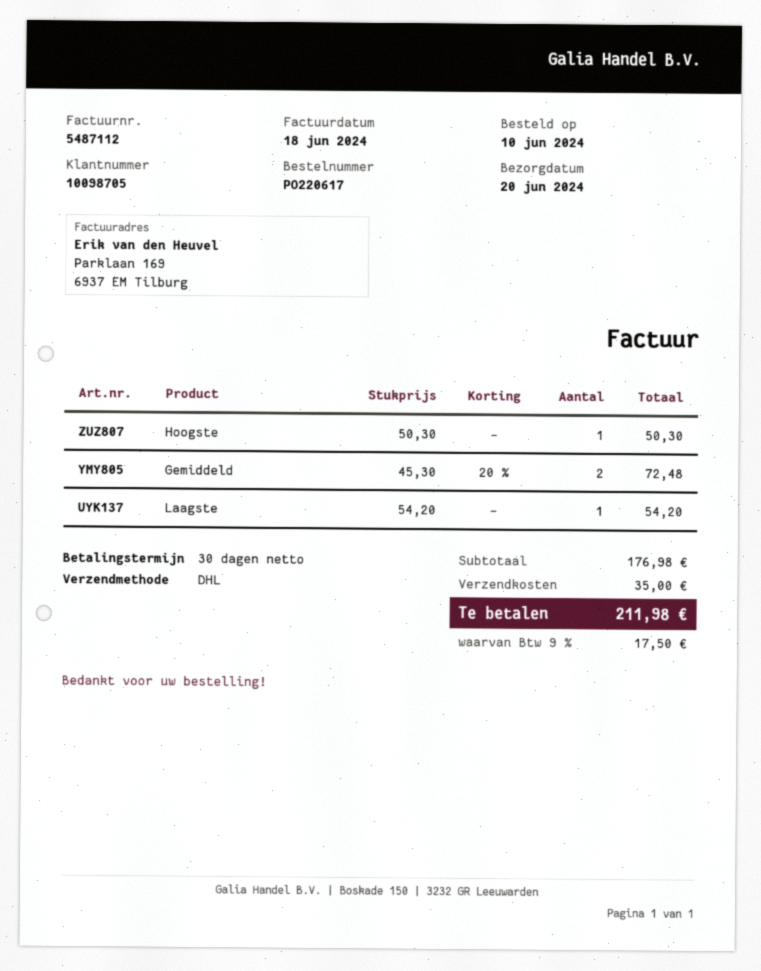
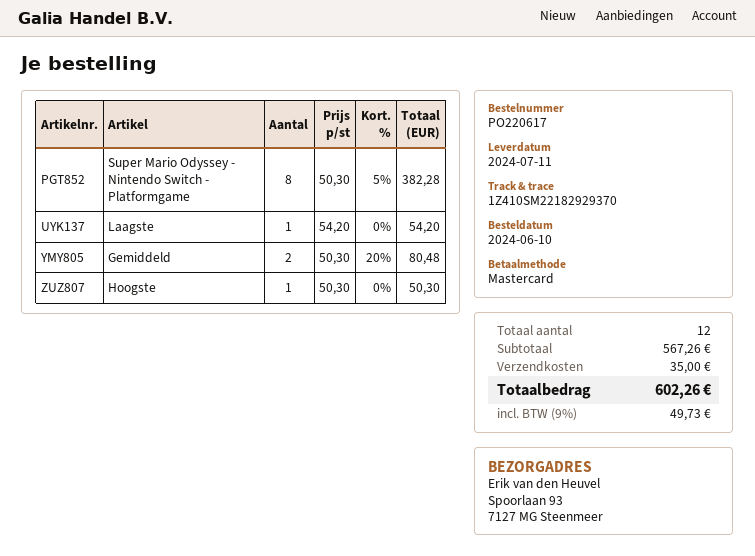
delivery date: 2024-06-20 -> 2024-07-11
Gemiddeld: 2 x 45.30 - 20% = 72.48 -> 2 x 50.30 - 20% = 80.48
Super Mario Odyssey - Nintendo Switch - Platformgame: none -> 8 x 50.30 - 5% = 382.28
subtotal: 176.98 -> 567.26
tax: 9% = 17.50 -> 9% = 49.73
total: 211.98 -> 602.26

